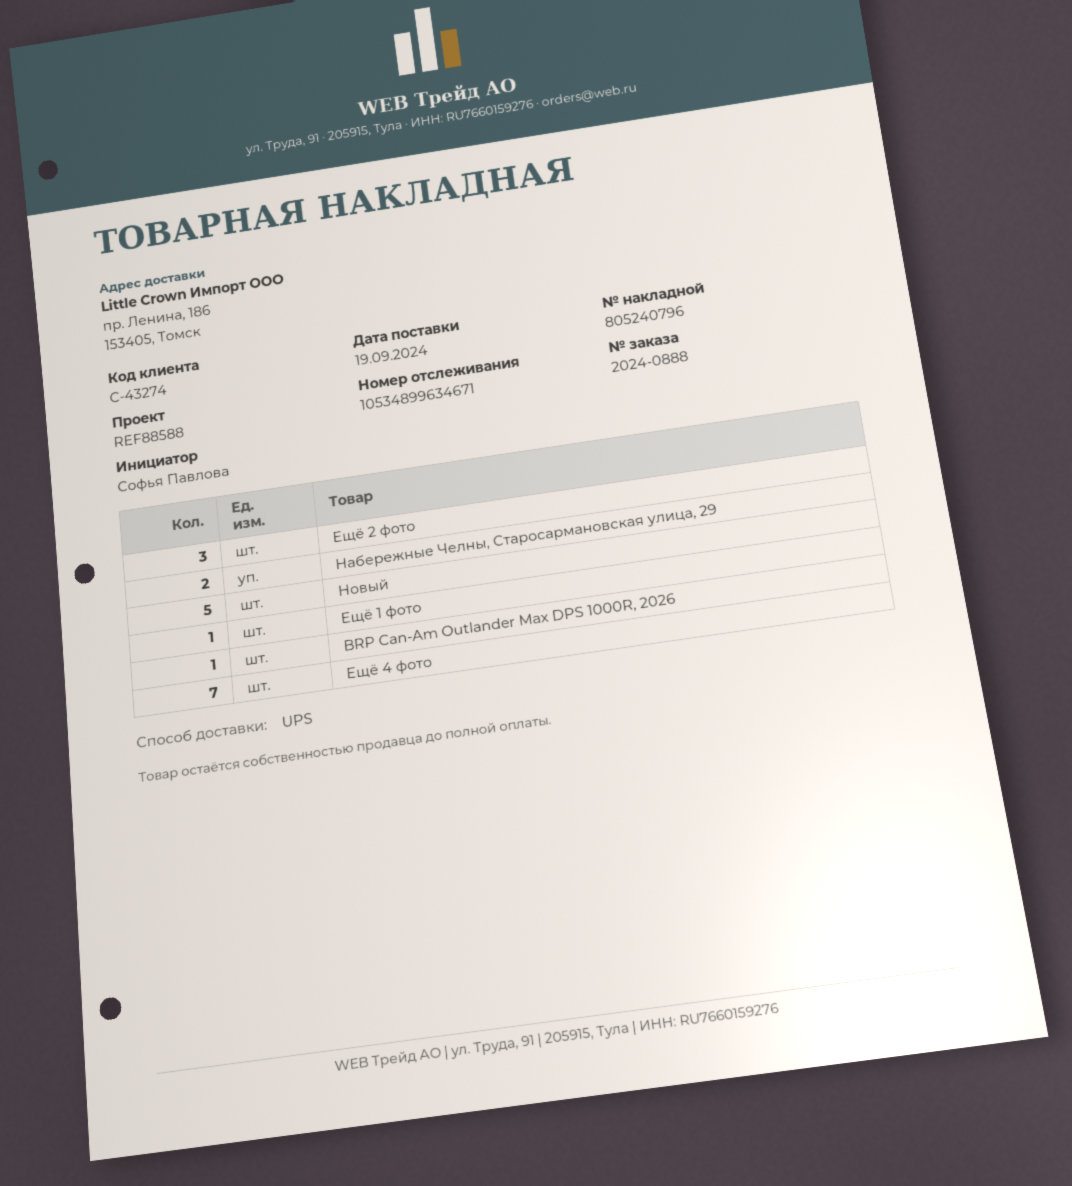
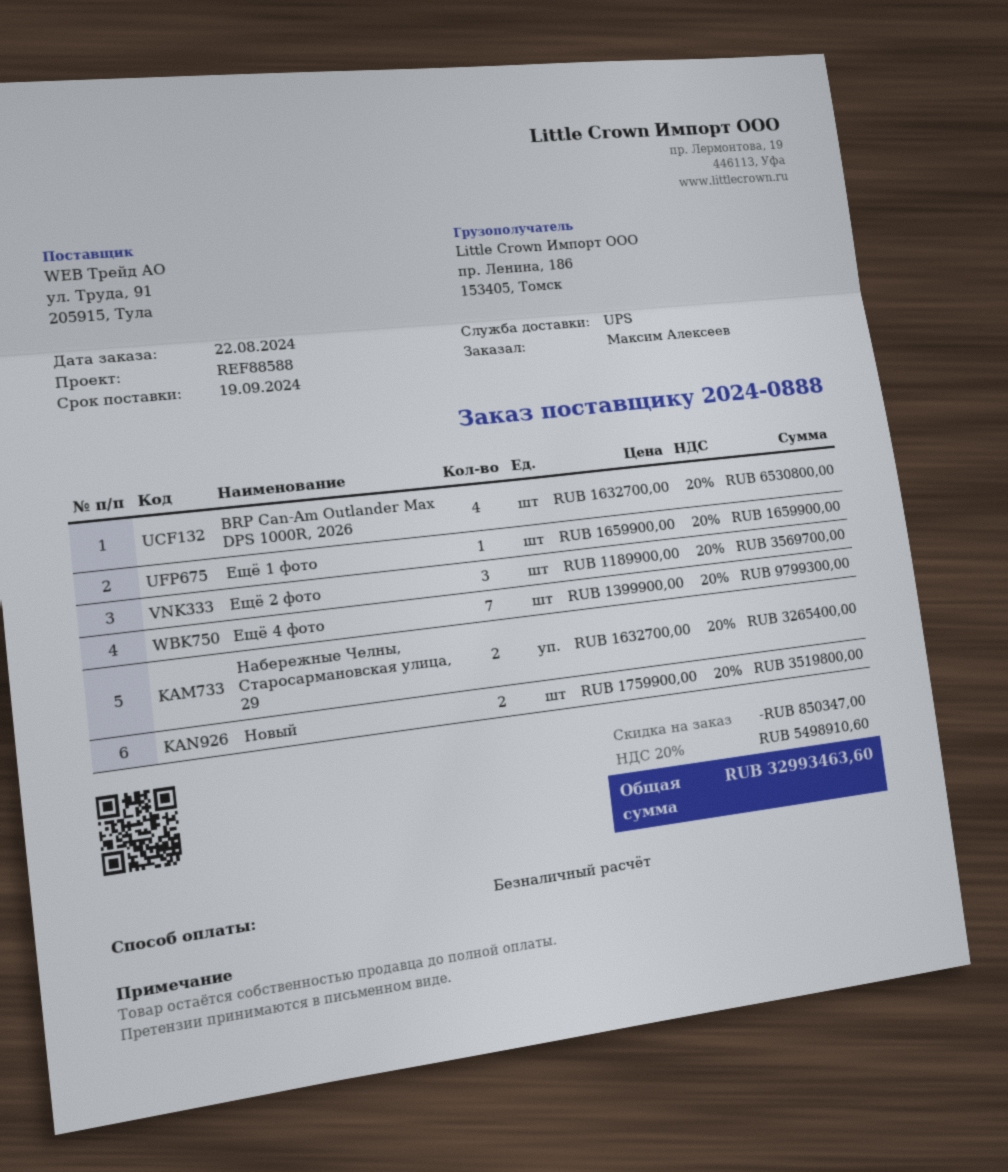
ordered by: Софья Павлова -> Максим Алексеев
Новый: 5 -> 2
BRP Can-Am Outlander Max DPS 1000R, 2026: 1 -> 4

